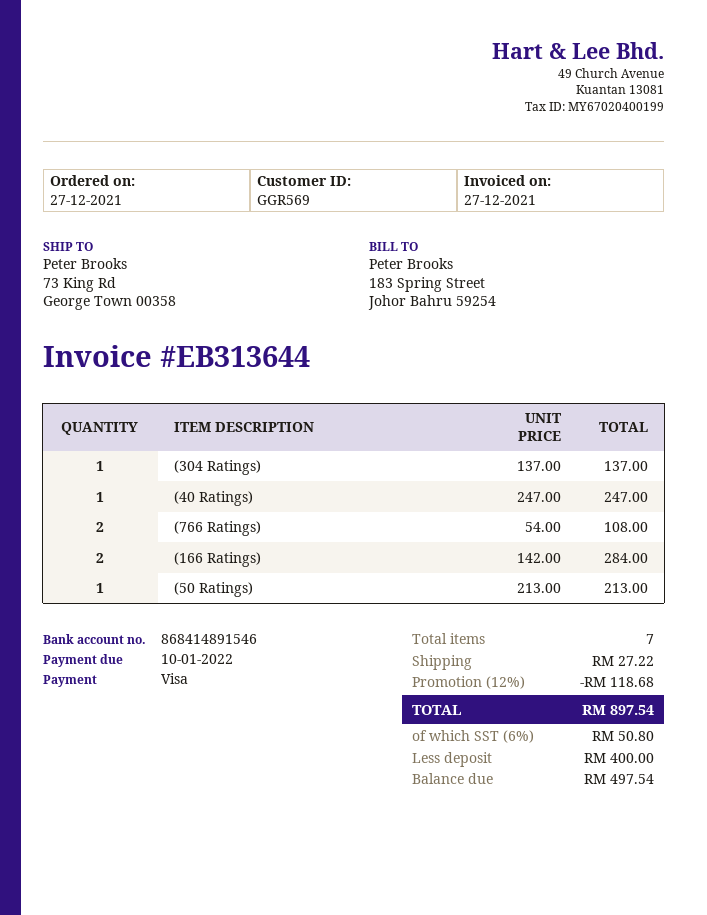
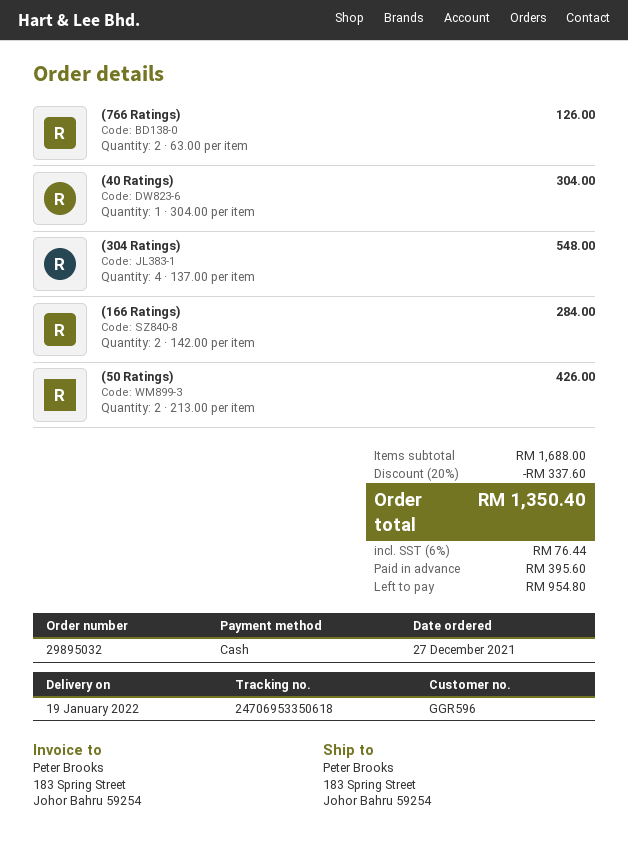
customer number: GGR569 -> GGR596
payment method: Visa -> cash
ship to: 73 King Rd, George Town 00358 -> 183 Spring Street, Johor Bahru 59254
(304 Ratings): 1 x 137.00 = 137.00 -> 4 x 137.00 = 548.00
(40 Ratings): 1 x 247.00 = 247.00 -> 1 x 304.00 = 304.00
(766 Ratings): 2 x 54.00 = 108.00 -> 2 x 63.00 = 126.00
(50 Ratings): 1 x 213.00 = 213.00 -> 2 x 213.00 = 426.00
discount: 12% = 118.68 -> 20% = 337.60
shipping: 27.22 -> none
tax: 6% = 50.80 -> 6% = 76.44
total: 897.54 -> 1350.40
deposit: 400.00 -> 395.60
balance: 497.54 -> 954.80

